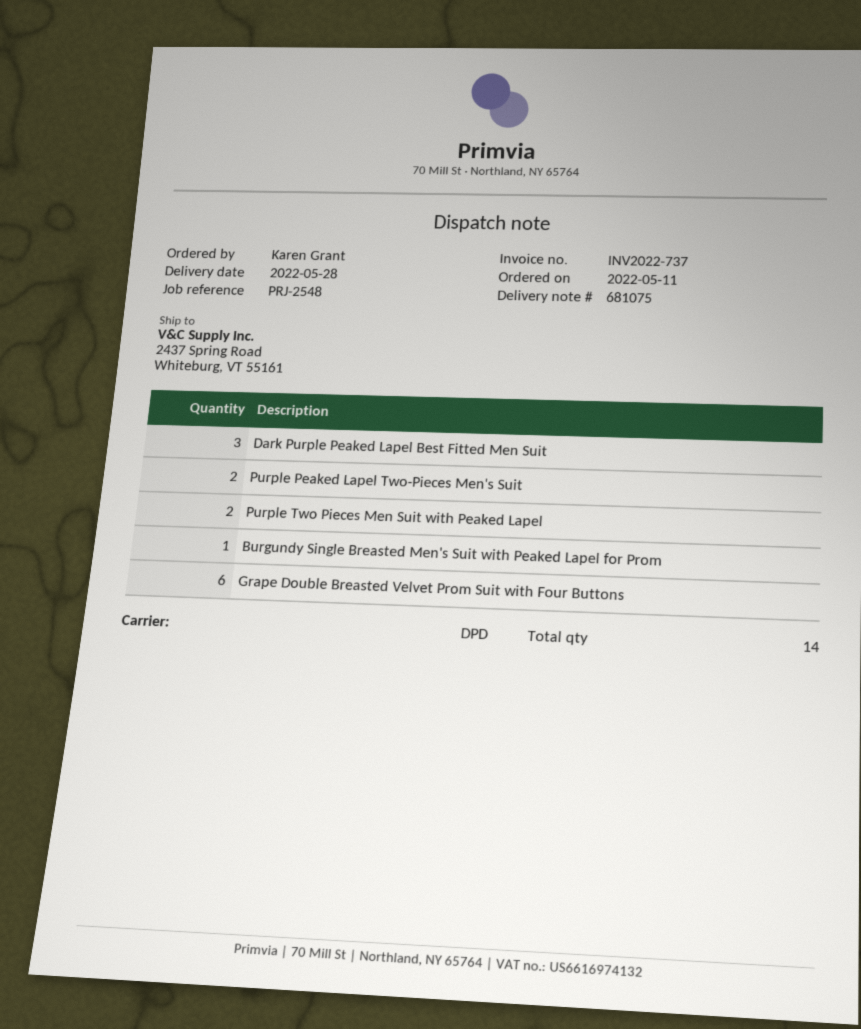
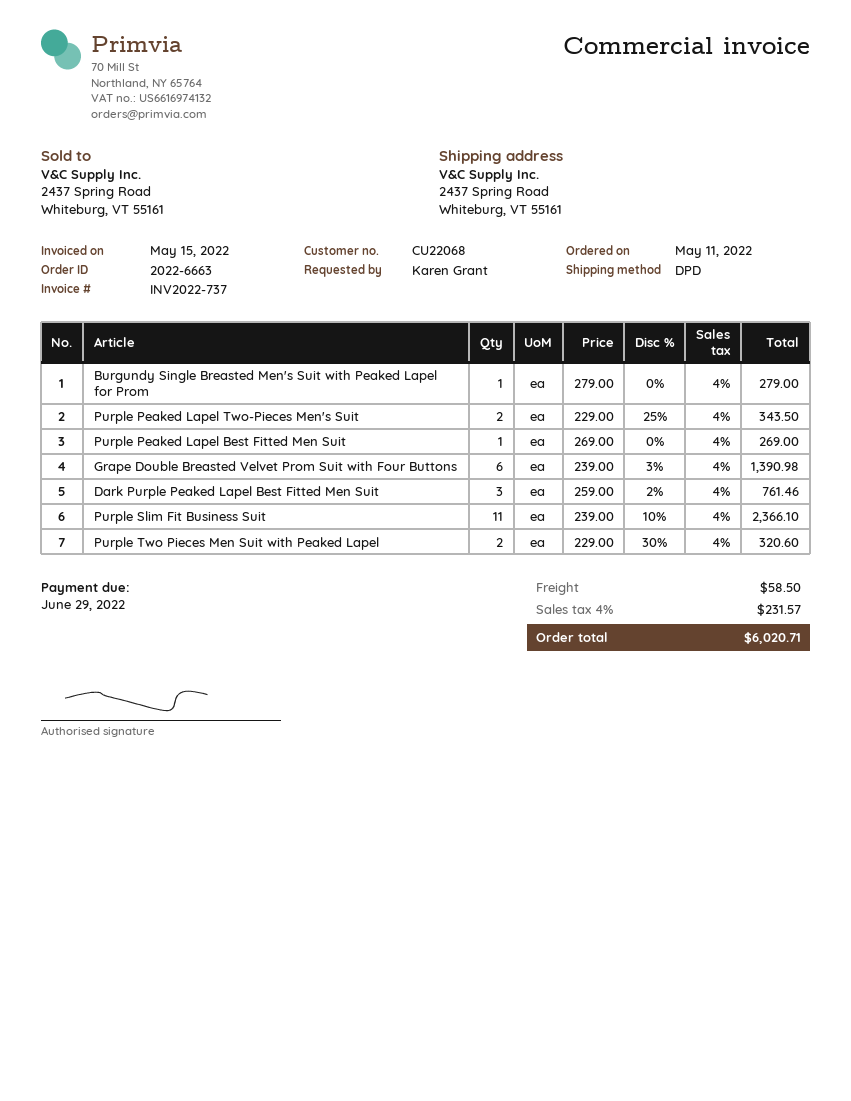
Purple Peaked Lapel Best Fitted Men Suit: none -> 1
Purple Slim Fit Business Suit: none -> 11

